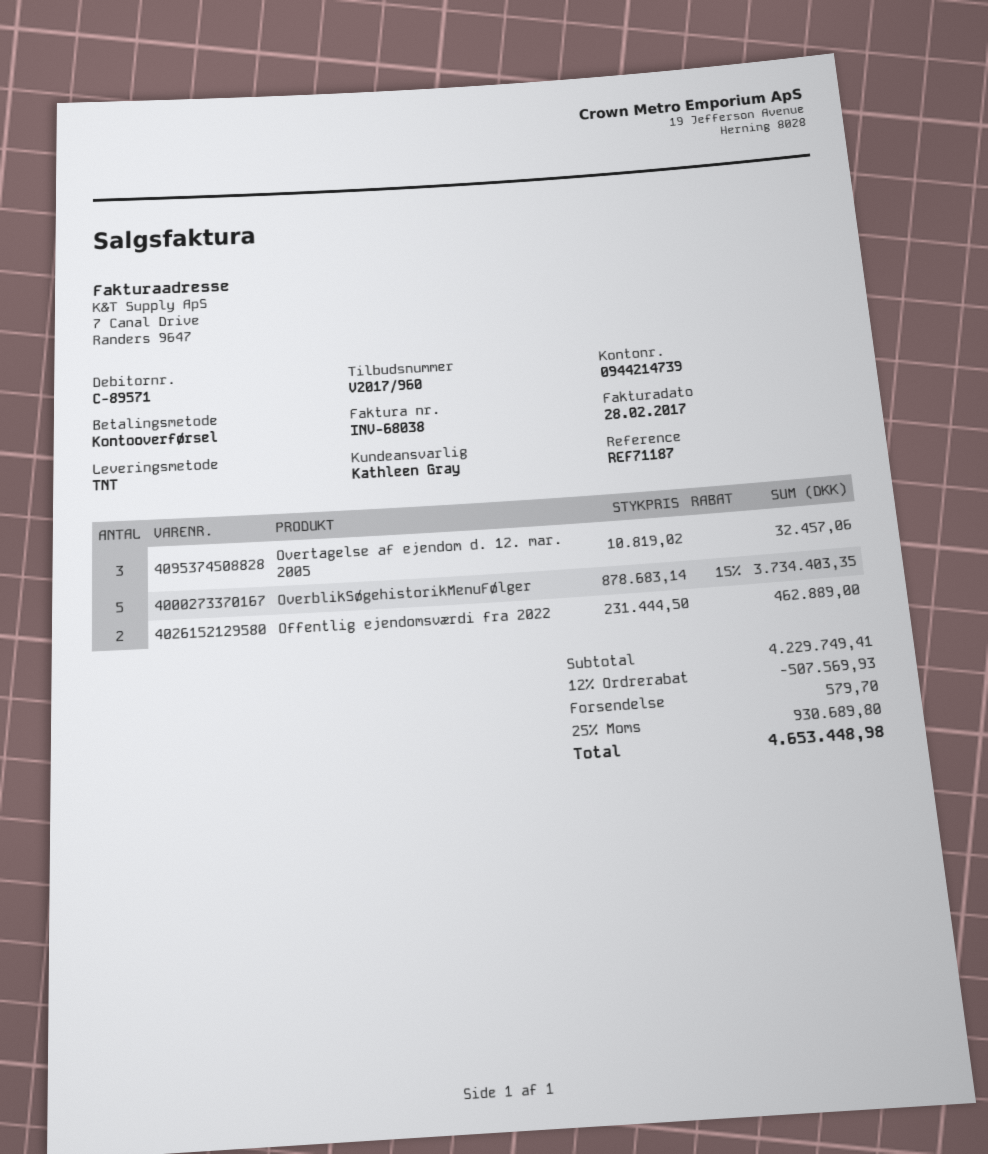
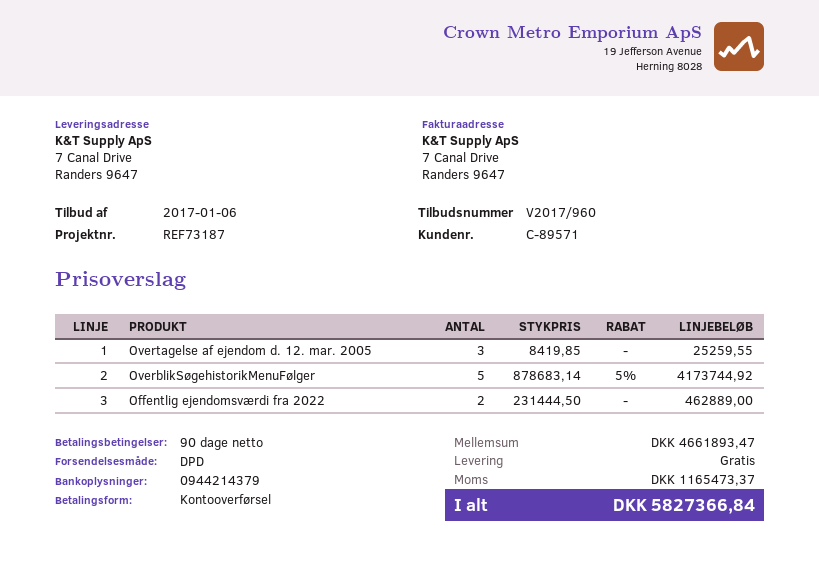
reference: REF71187 -> REF73187
bank account: 0944214739 -> 0944214379
shipping method: TNT -> DPD
Overtagelse af ejendom d. 12. mar. 2005: 3 x 10819.02 = 32457.06 -> 3 x 8419.85 = 25259.55
OverblikSøgehistorikMenuFølger: 5 x 878683.14 - 15% = 3734403.35 -> 5 x 878683.14 - 5% = 4173744.92
subtotal: 4229749.41 -> 4661893.47
discount: 12% = 507569.93 -> none
shipping: 579.70 -> 0.00
tax: 930689.80 -> 1165473.37
total: 4653448.98 -> 5827366.84

